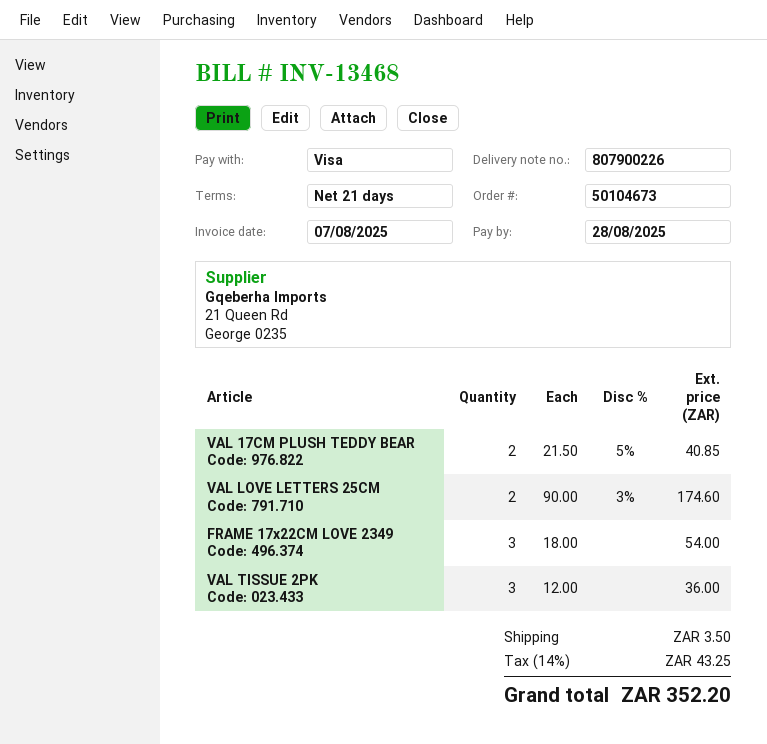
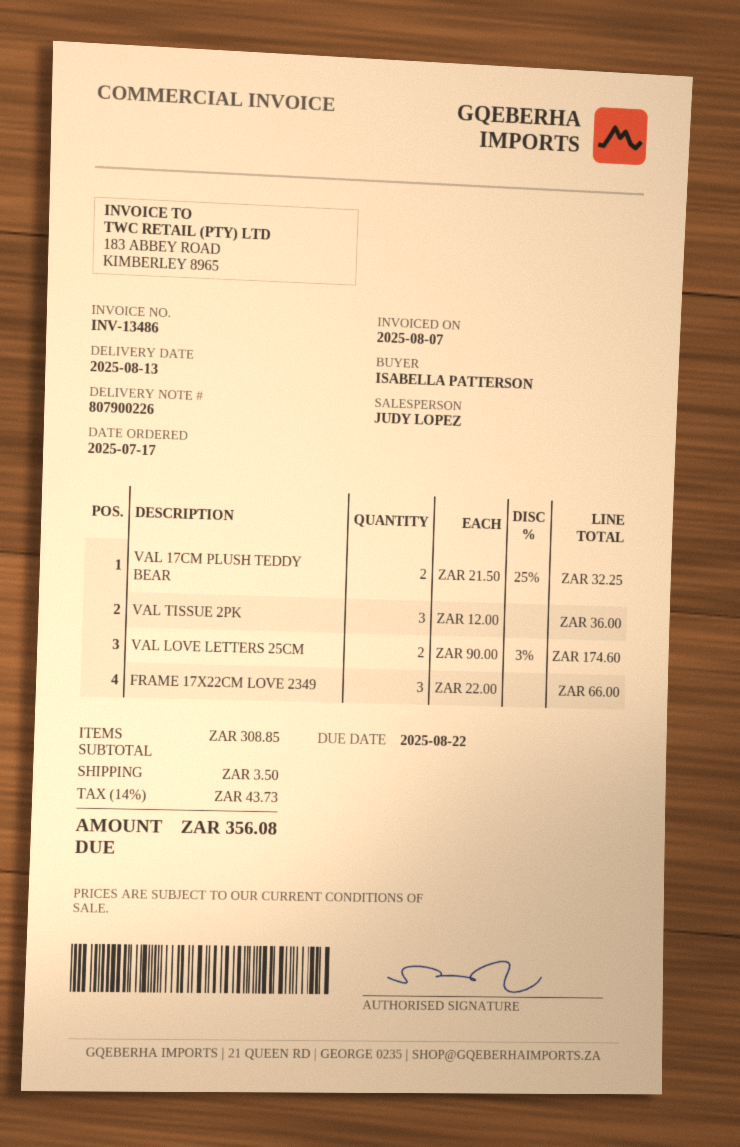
invoice number: INV-13468 -> INV-13486
due date: 2025-08-28 -> 2025-08-22
VAL 17CM PLUSH TEDDY BEAR: 2 x 21.50 - 5% = 40.85 -> 2 x 21.50 - 25% = 32.25
FRAME 17x22CM LOVE 2349: 3 x 18.00 = 54.00 -> 3 x 22.00 = 66.00
tax: 14% = 43.25 -> 14% = 43.73
total: 352.20 -> 356.08

